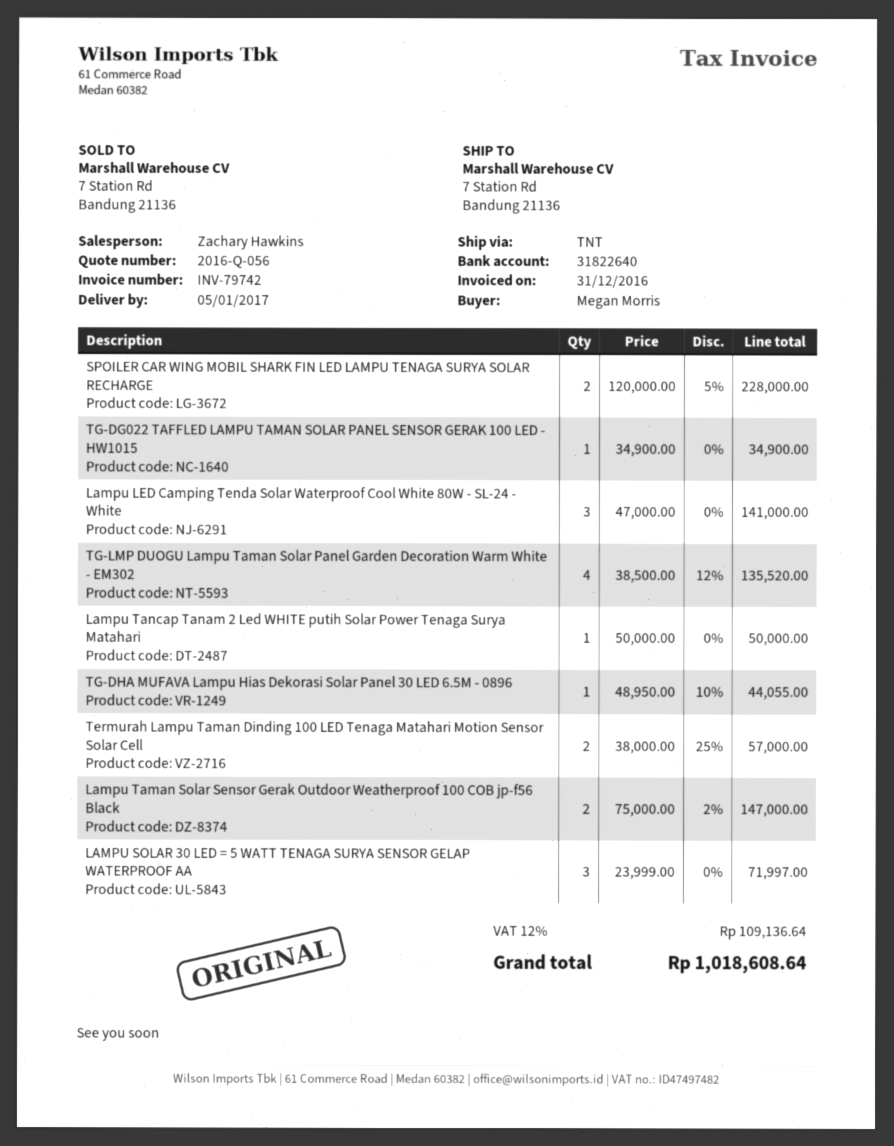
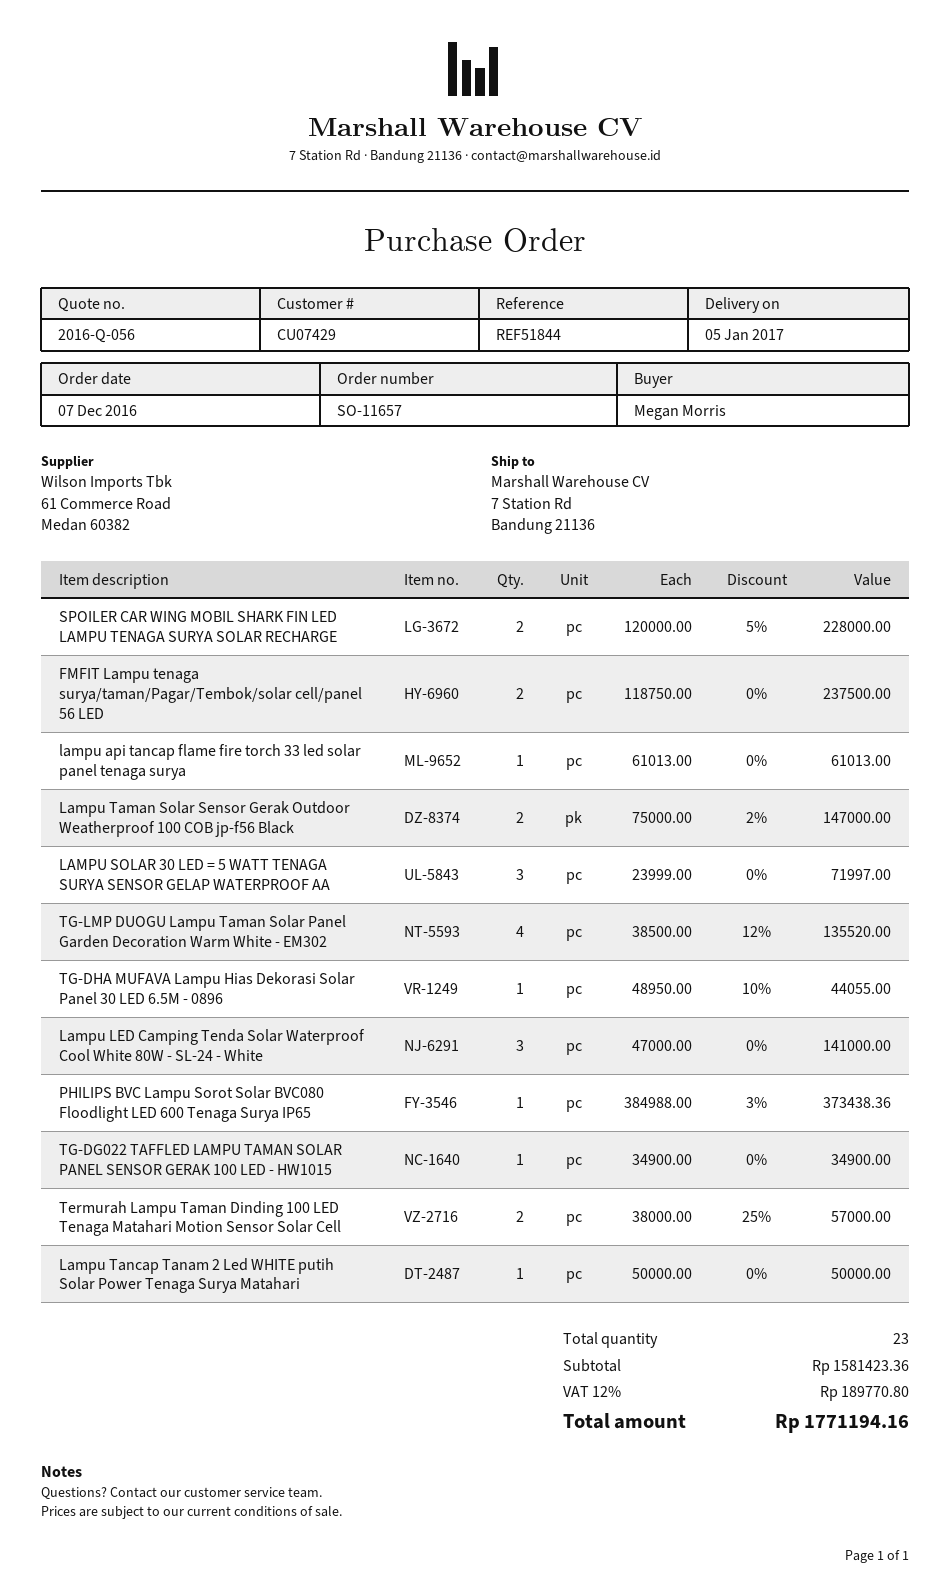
FMFIT Lampu tenaga surya/taman/Pagar/Tembok/solar cell/panel 56 LED: none -> 2 x 118750.00 = 237500.00
lampu api tancap flame fire torch 33 led solar panel tenaga surya: none -> 1 x 61013.00 = 61013.00
PHILIPS BVC Lampu Sorot Solar BVC080 Floodlight LED 600 Tenaga Surya IP65: none -> 1 x 384988.00 - 3% = 373438.36
tax: 12% = 109136.64 -> 12% = 189770.80
total: 1018608.64 -> 1771194.16

